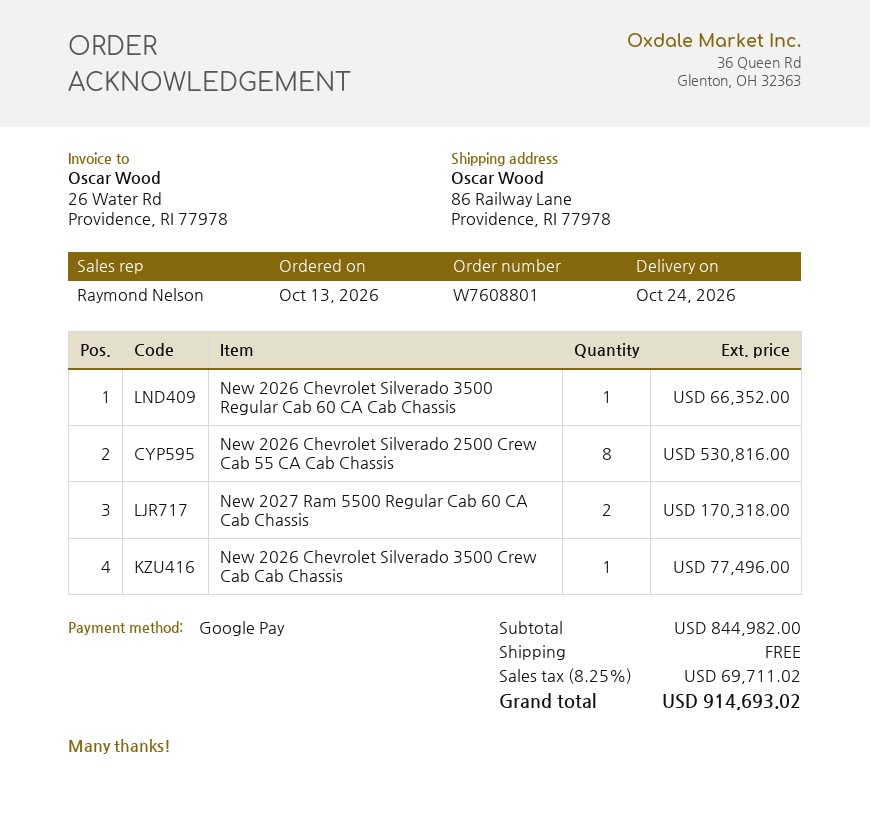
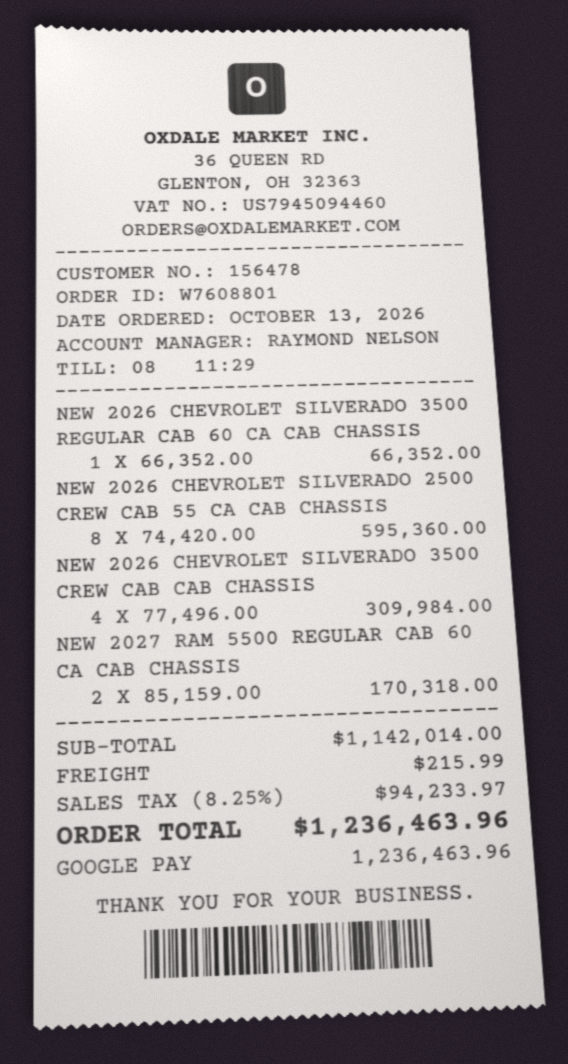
New 2026 Chevrolet Silverado 2500 Crew Cab 55 CA Cab Chassis: 8 for 530816.00 -> 8 for 595360.00
New 2026 Chevrolet Silverado 3500 Crew Cab Cab Chassis: 1 for 77496.00 -> 4 for 309984.00
subtotal: 844982.00 -> 1142014.00
shipping: 0.00 -> 215.99
tax: 8.25% = 69711.02 -> 8.25% = 94233.97
total: 914693.02 -> 1236463.96

